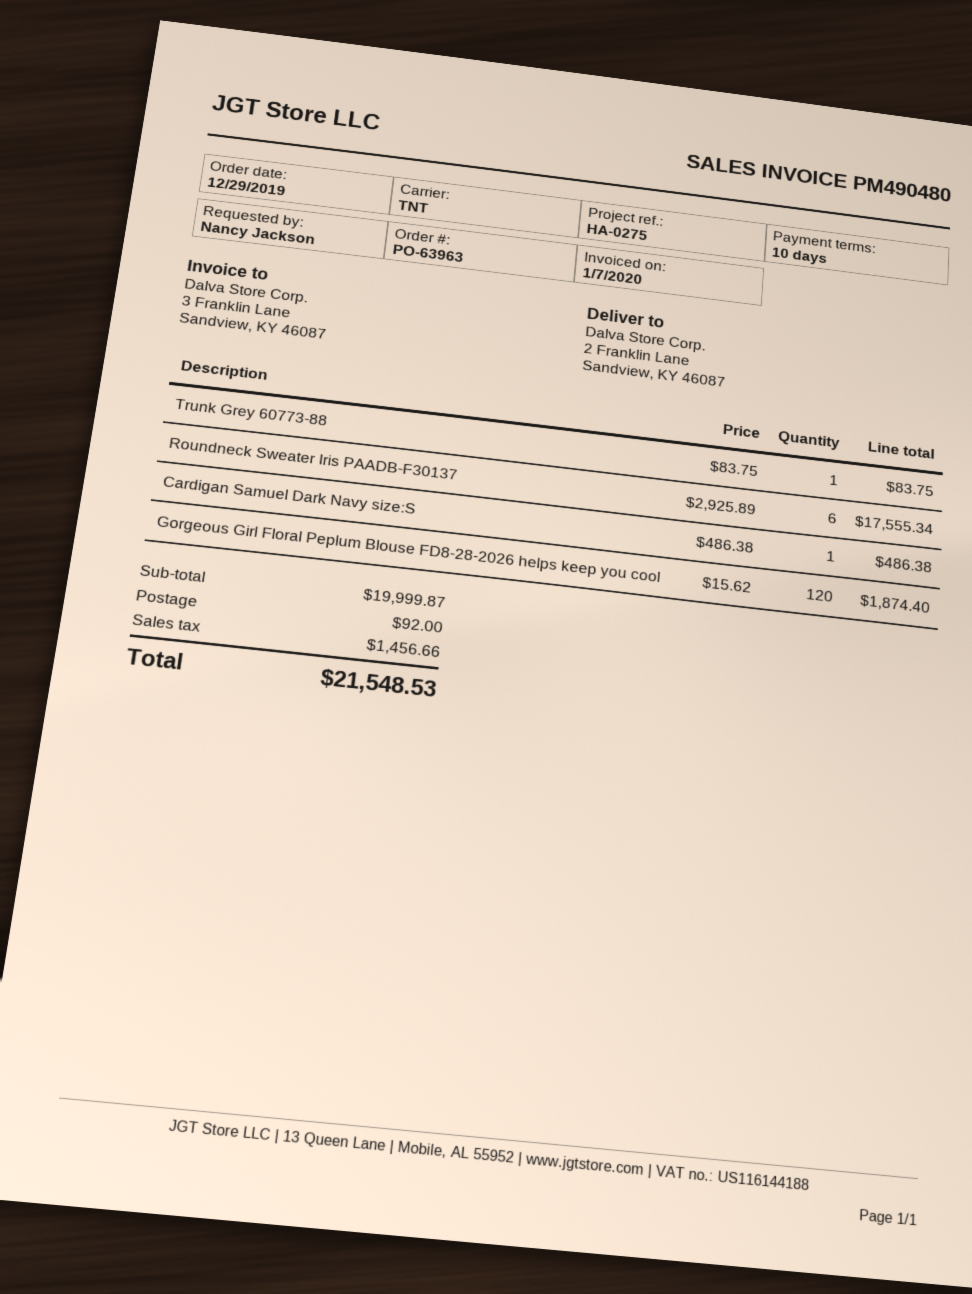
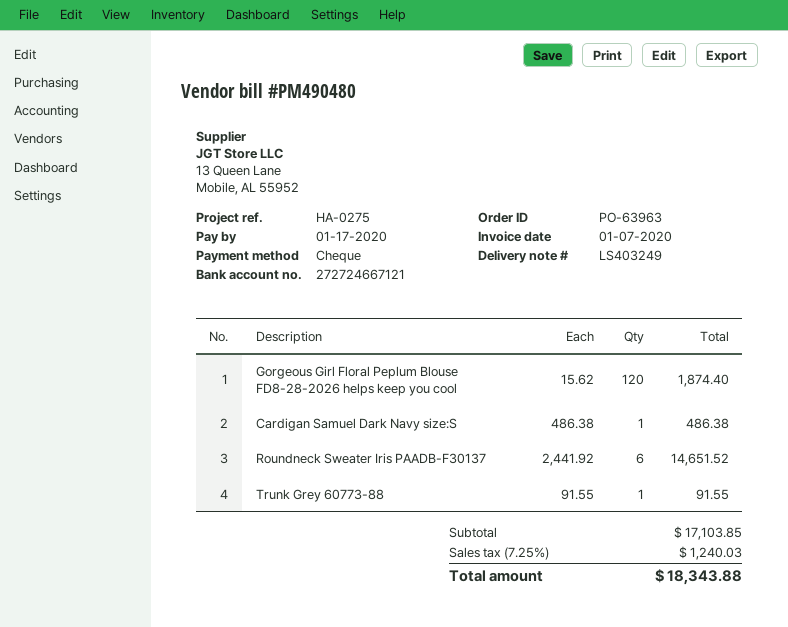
Trunk Grey 60773-88: 1 x 83.75 = 83.75 -> 1 x 91.55 = 91.55
Roundneck Sweater Iris PAADB-F30137: 6 x 2925.89 = 17555.34 -> 6 x 2441.92 = 14651.52
subtotal: 19999.87 -> 17103.85
shipping: 92.00 -> none
tax: 1456.66 -> 1240.03
total: 21548.53 -> 18343.88

